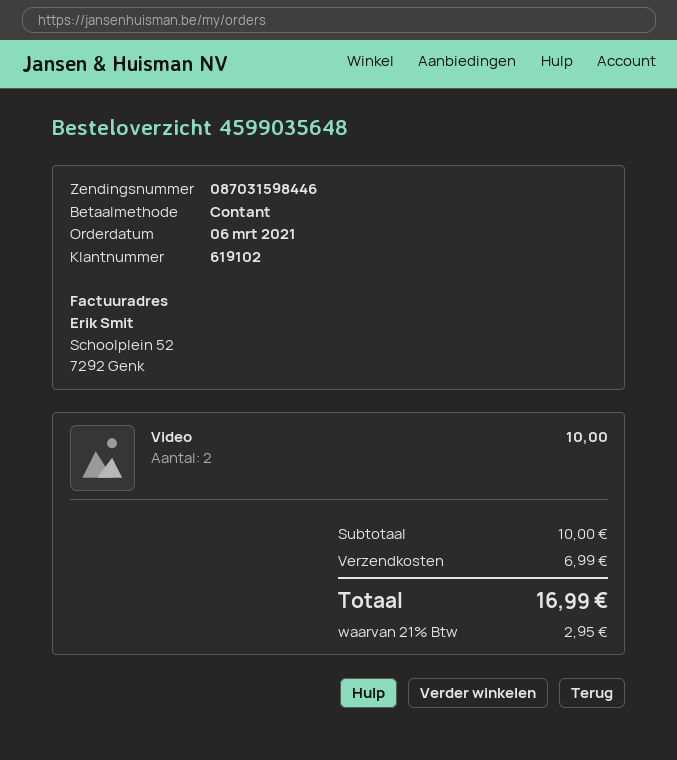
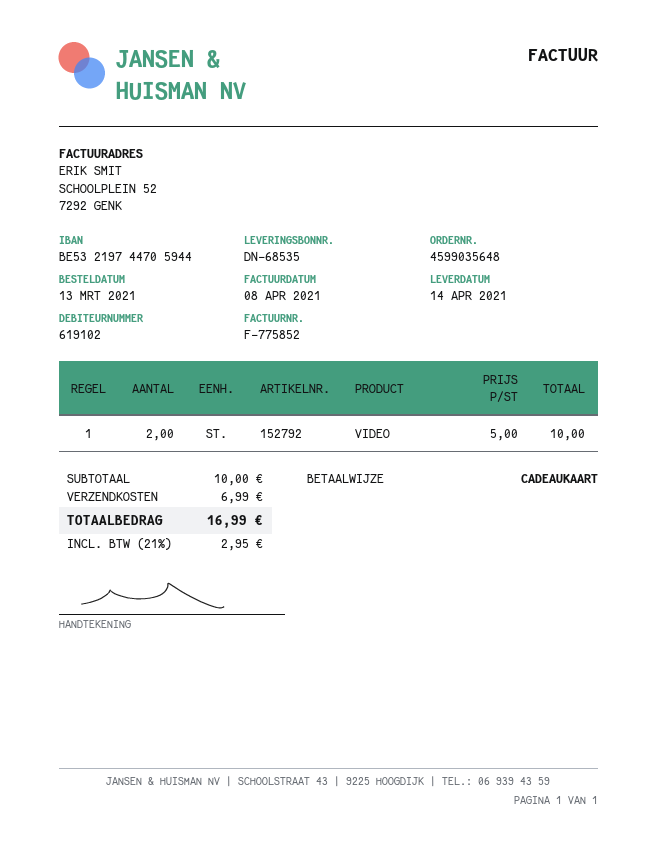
order date: 2021-03-06 -> 2021-03-13
payment method: cash -> gift card

